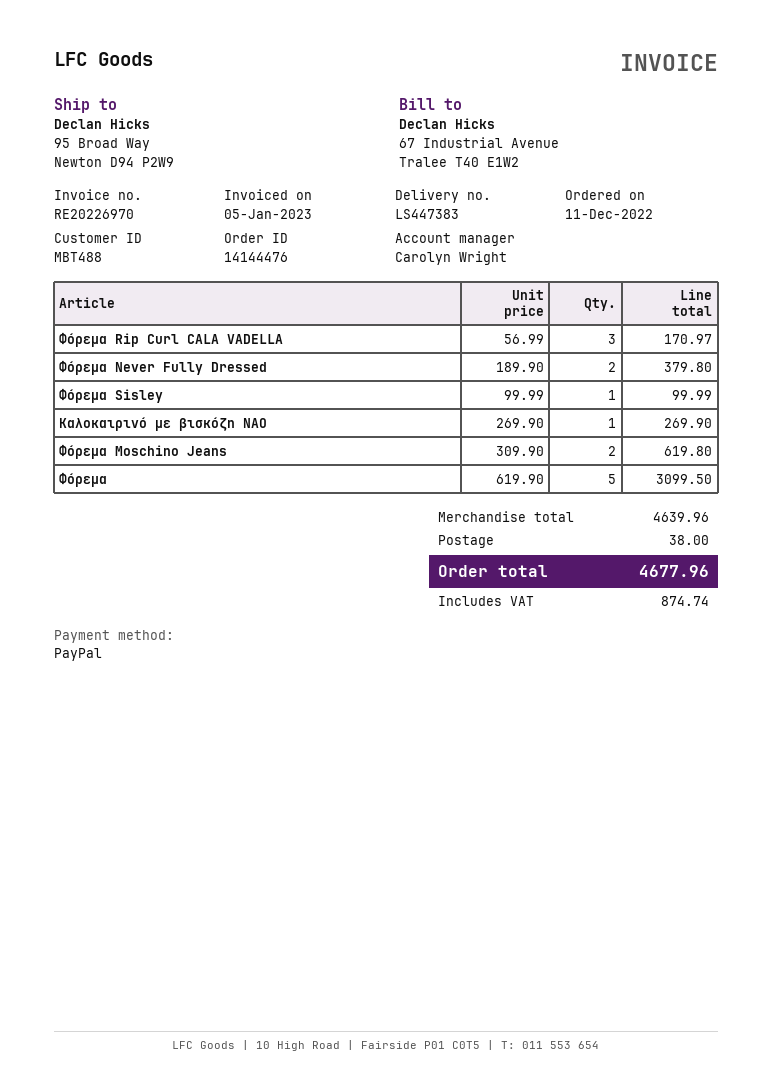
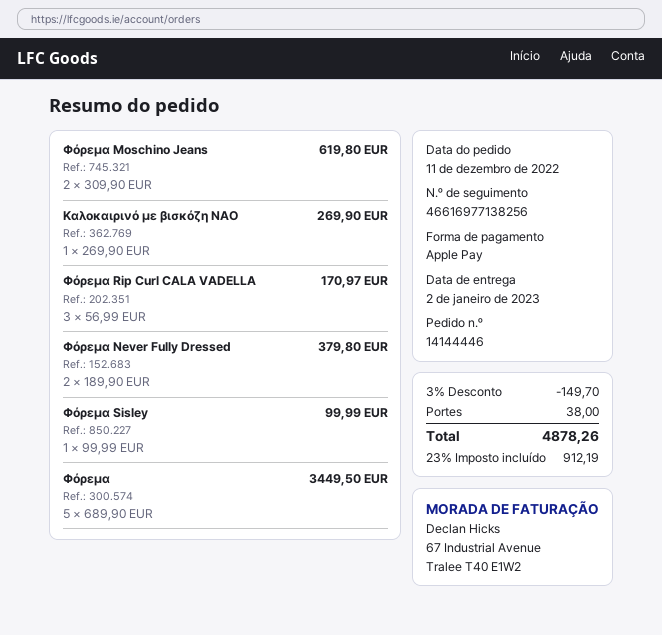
order number: 14144476 -> 14144446
payment method: PayPal -> Apple Pay
Φόρεμα: 5 x 619.90 = 3099.50 -> 5 x 689.90 = 3449.50
discount: none -> 3% = 149.70
tax: 874.74 -> 912.19
total: 4677.96 -> 4878.26

